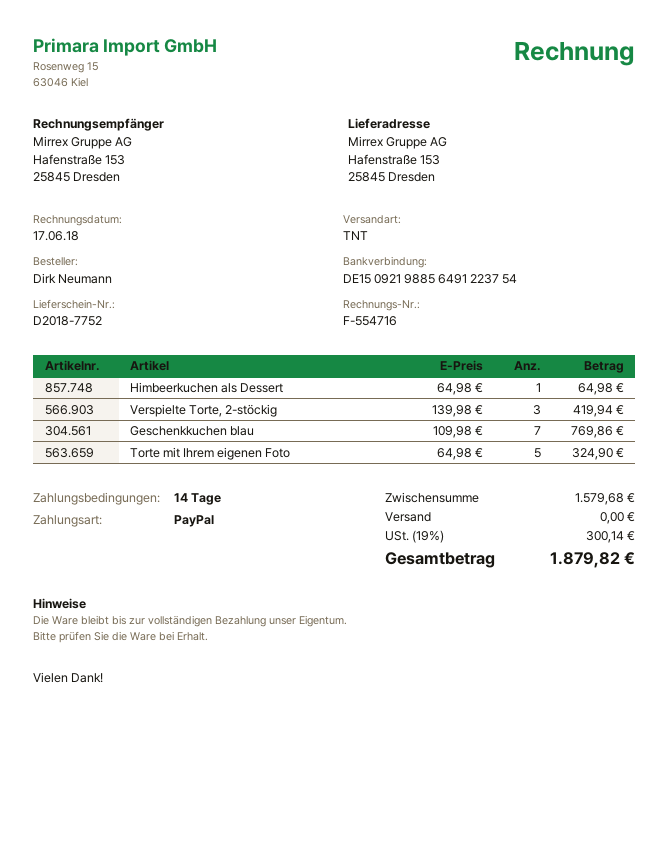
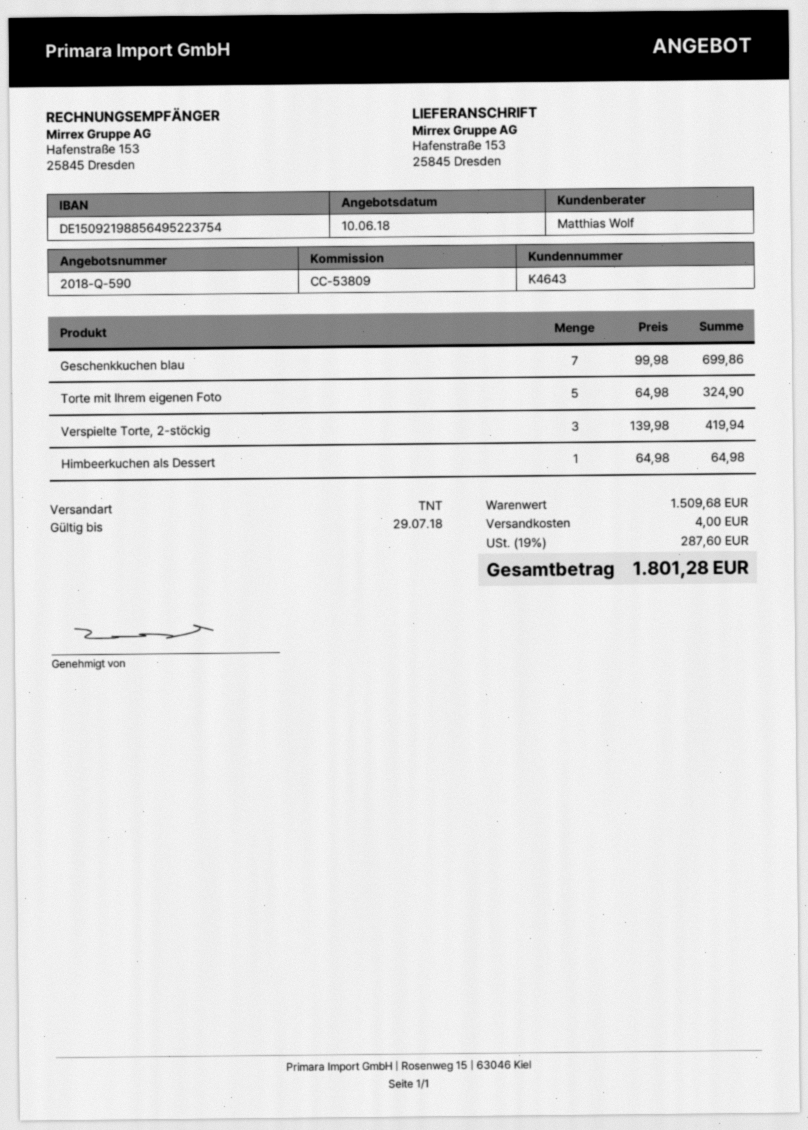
bank account: DE15092198856491223754 -> DE15092198856495223754
Geschenkkuchen blau: 7 x 109.98 = 769.86 -> 7 x 99.98 = 699.86
subtotal: 1579.68 -> 1509.68
shipping: 0.00 -> 4.00
tax: 19% = 300.14 -> 19% = 287.60
total: 1879.82 -> 1801.28

